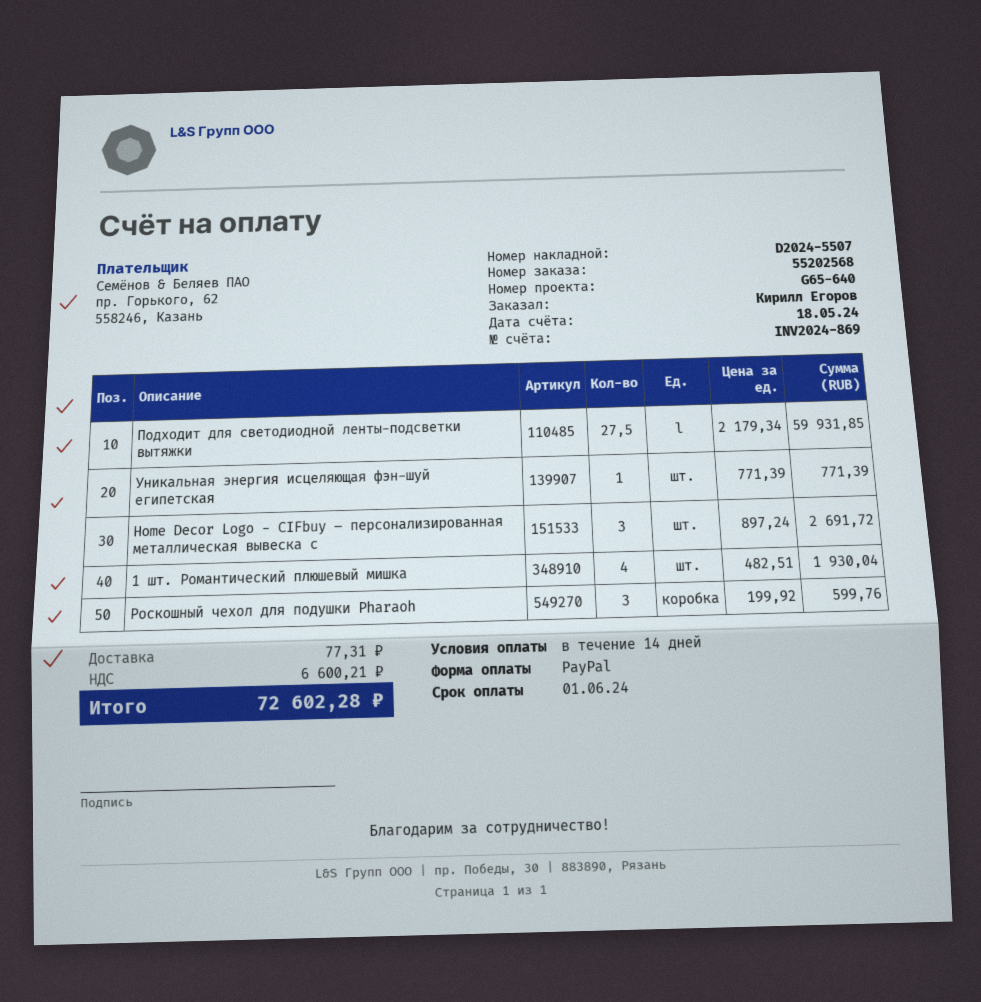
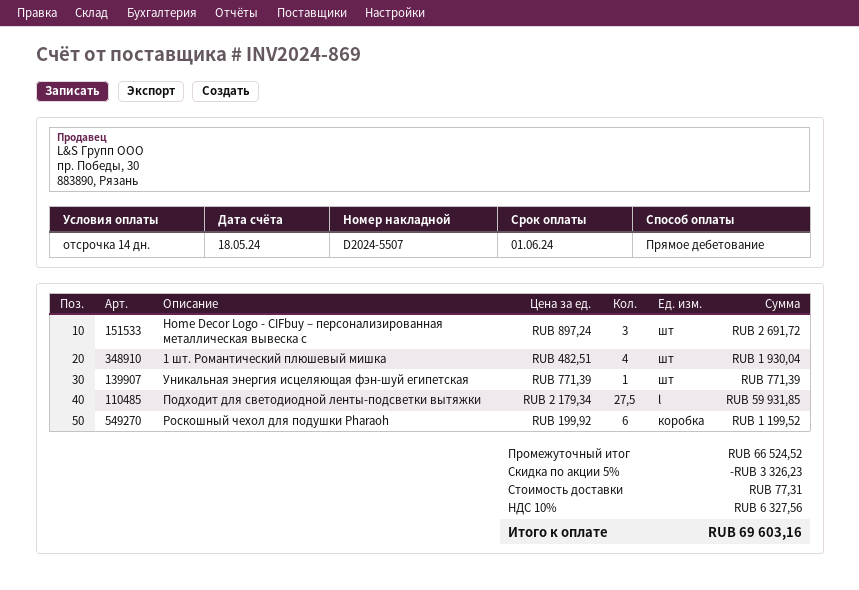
payment method: PayPal -> direct debit
Роскошный чехол для подушки Pharaoh: 3 x 199.92 = 599.76 -> 6 x 199.92 = 1199.52
discount: none -> 5% = 3326.23
tax: 6600.21 -> 6327.56
total: 72602.28 -> 69603.16

